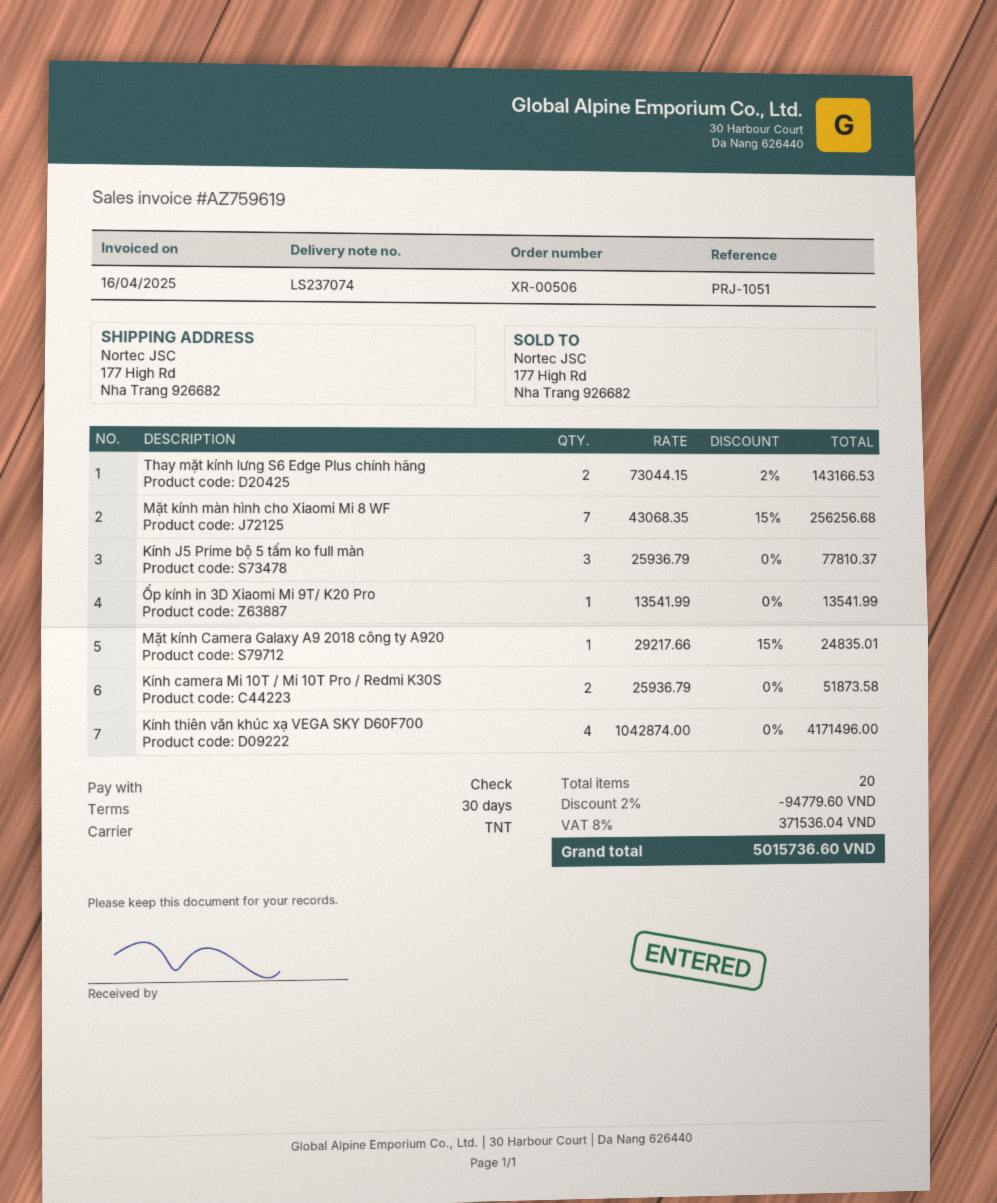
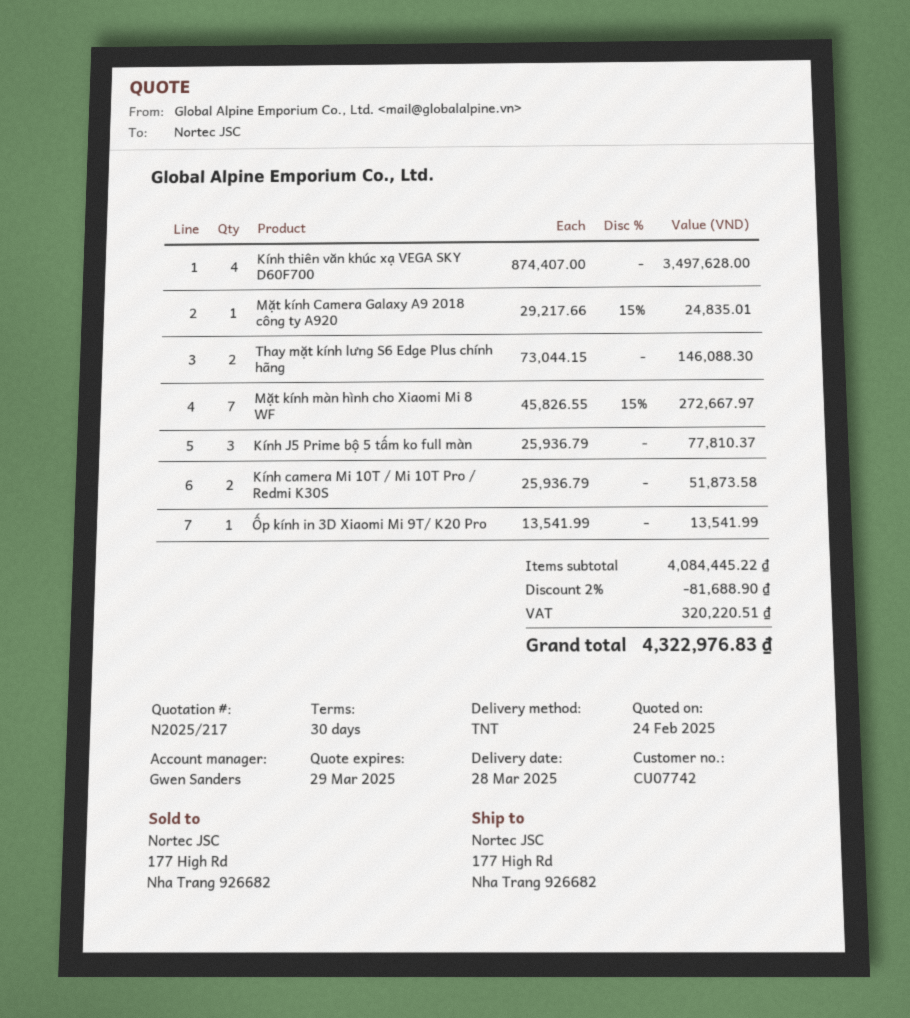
Thay mặt kính lưng S6 Edge Plus chính hãng: 2 x 73044.15 - 2% = 143166.53 -> 2 x 73044.15 = 146088.30
Mặt kính màn hình cho Xiaomi Mi 8 WF: 7 x 43068.35 - 15% = 256256.68 -> 7 x 45826.55 - 15% = 272667.97
Kính thiên văn khúc xạ VEGA SKY D60F700: 4 x 1042874.00 = 4171496.00 -> 4 x 874407.00 = 3497628.00
discount: 2% = 94779.60 -> 2% = 81688.90
tax: 371536.04 -> 320220.51
total: 5015736.60 -> 4322976.83

